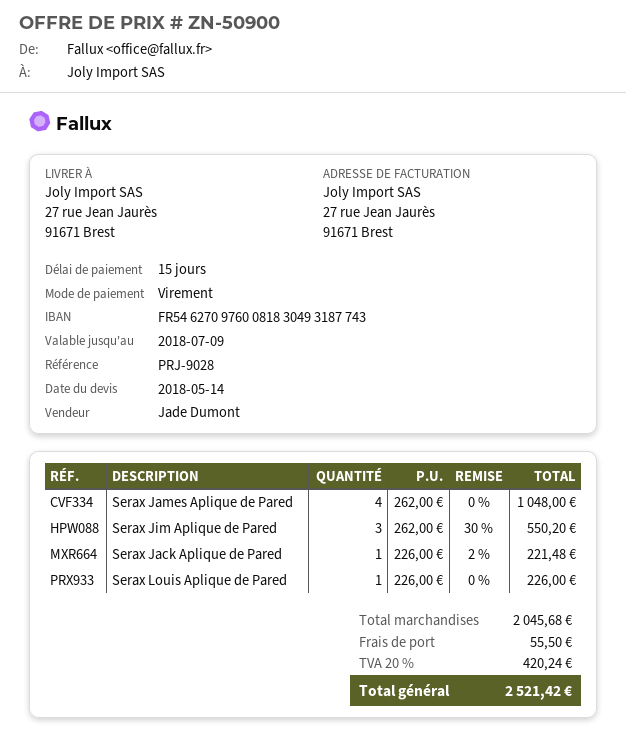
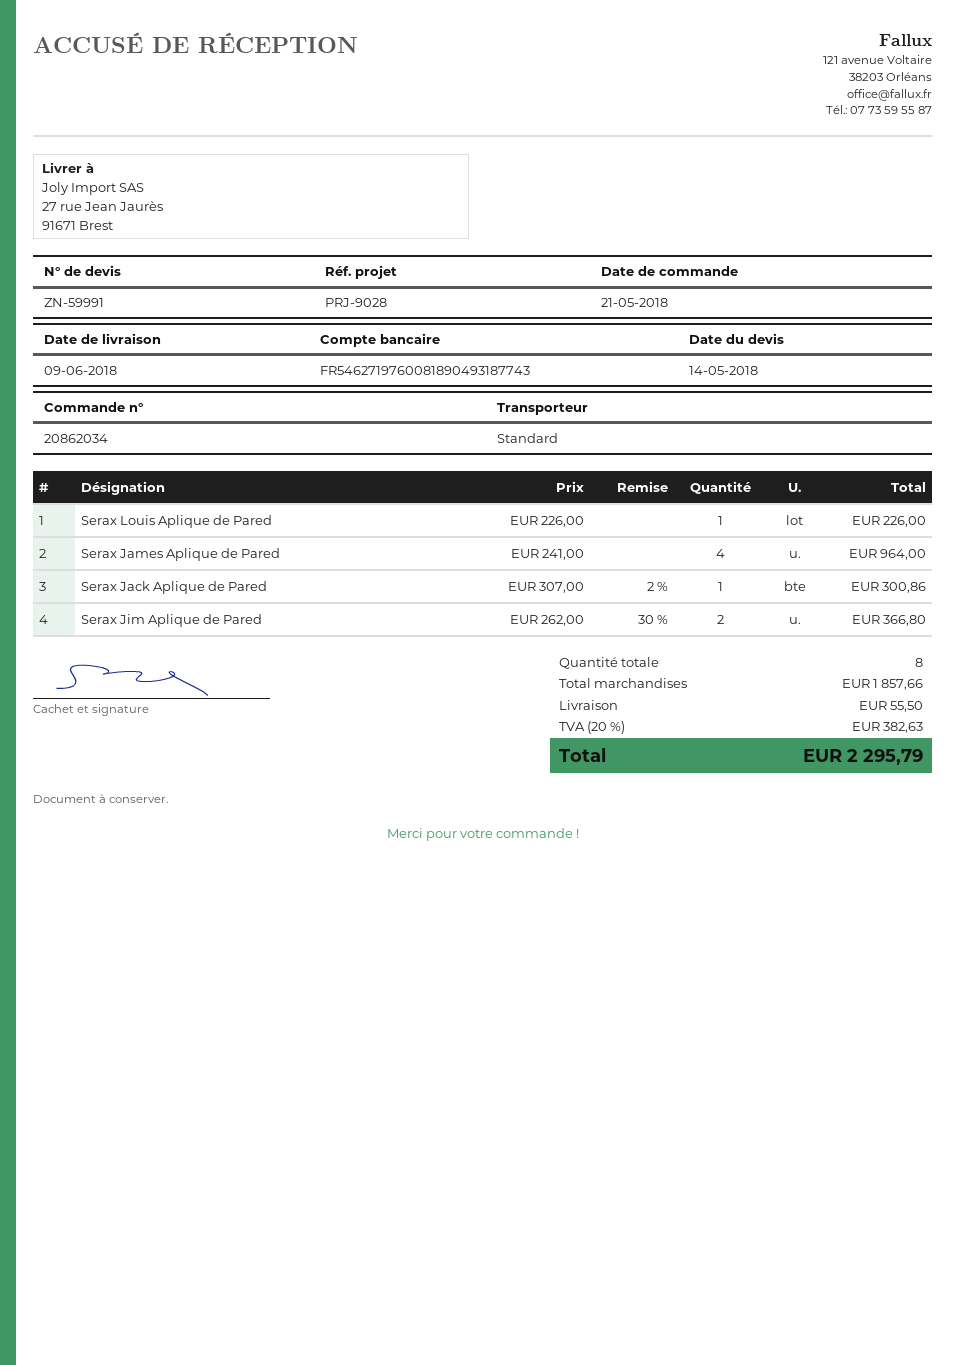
quote number: ZN-50900 -> ZN-59991
bank account: FR5462709760081830493187743 -> FR5462719760081890493187743
Serax James Aplique de Pared: 4 x 262.00 = 1048.00 -> 4 x 241.00 = 964.00
Serax Jim Aplique de Pared: 3 x 262.00 - 30% = 550.20 -> 2 x 262.00 - 30% = 366.80
Serax Jack Aplique de Pared: 1 x 226.00 - 2% = 221.48 -> 1 x 307.00 - 2% = 300.86
subtotal: 2045.68 -> 1857.66
tax: 20% = 420.24 -> 20% = 382.63
total: 2521.42 -> 2295.79

